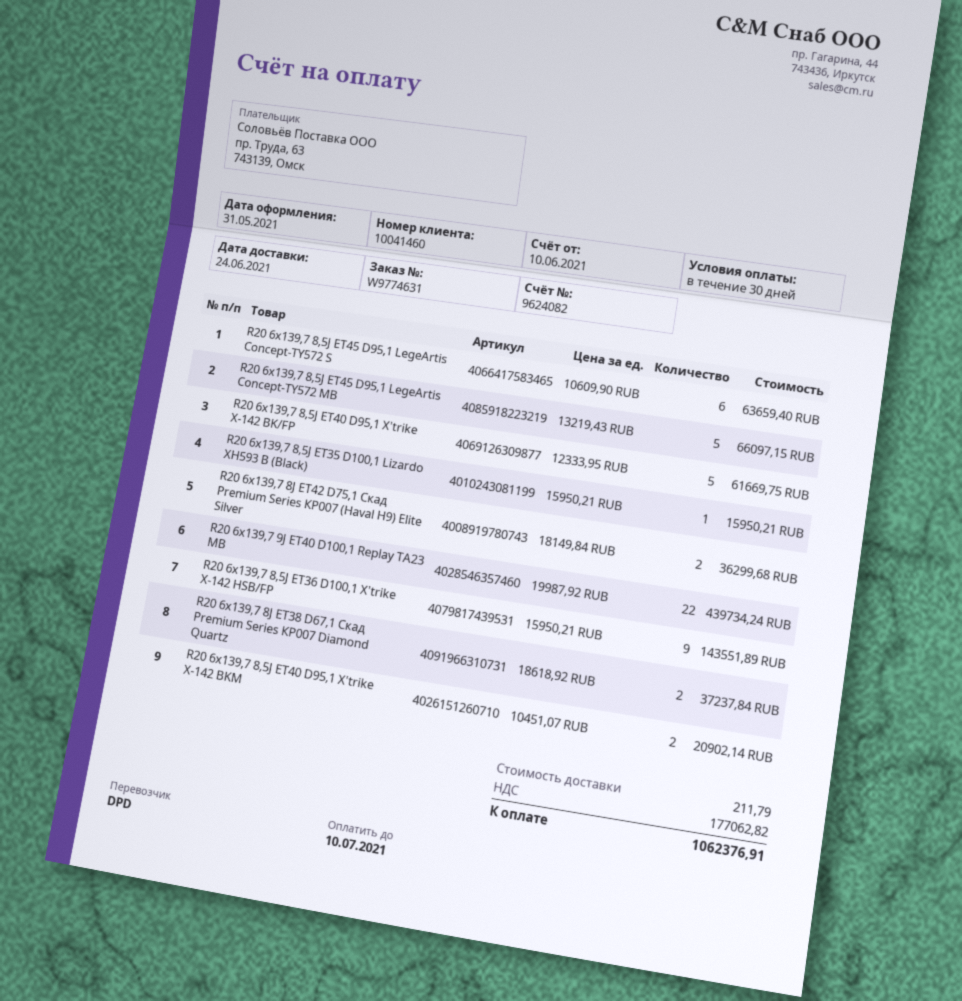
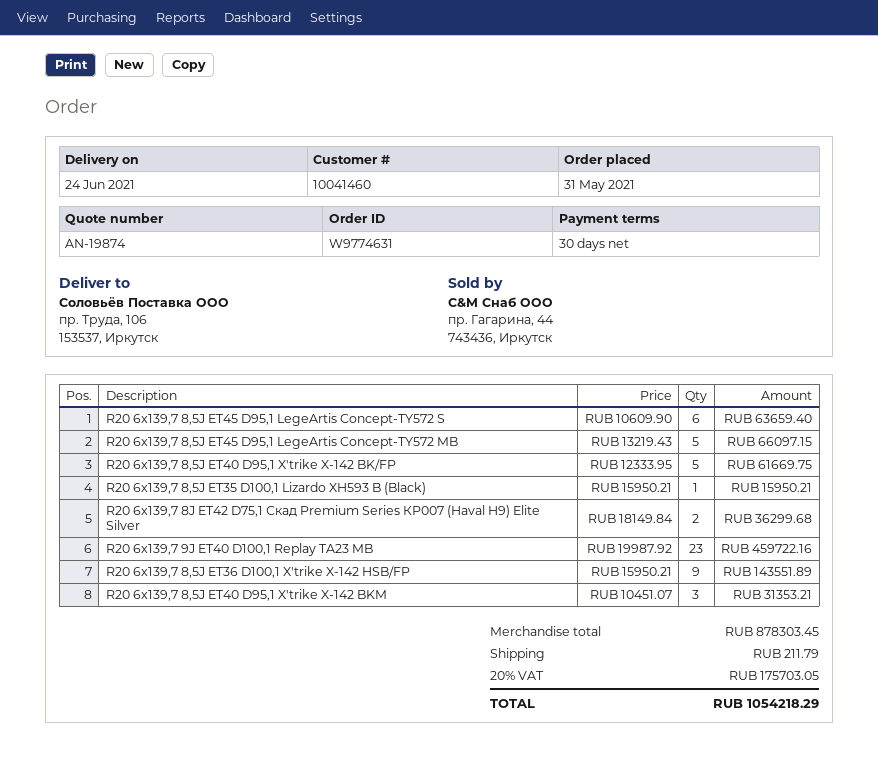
R20 6x139,7 9J ET40 D100,1 Replay TA23 MB: 22 x 19987.92 = 439734.24 -> 23 x 19987.92 = 459722.16
R20 6x139,7 8J ET38 D67,1 Скад Premium Series КР007 Diamond Quartz: 2 x 18618.92 = 37237.84 -> none
R20 6x139,7 8,5J ET40 D95,1 X'trike X-142 BKM: 2 x 10451.07 = 20902.14 -> 3 x 10451.07 = 31353.21
tax: 177062.82 -> 175703.05
total: 1062376.91 -> 1054218.29

